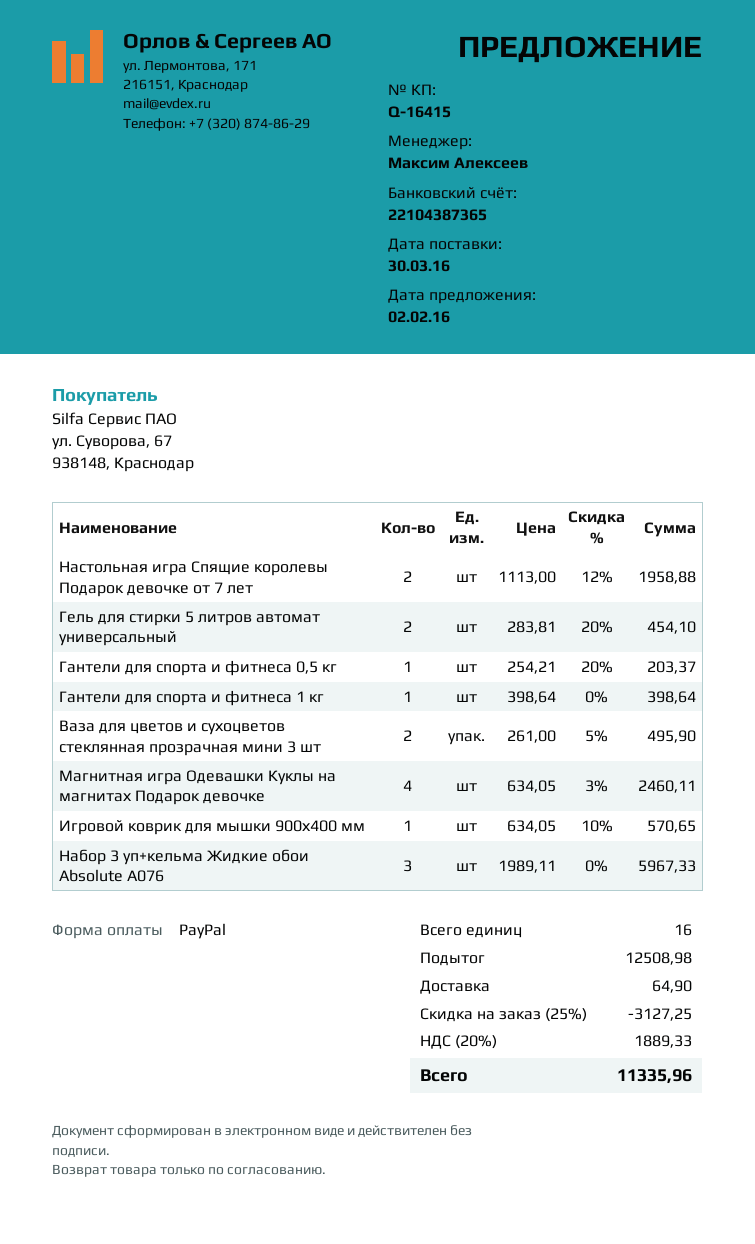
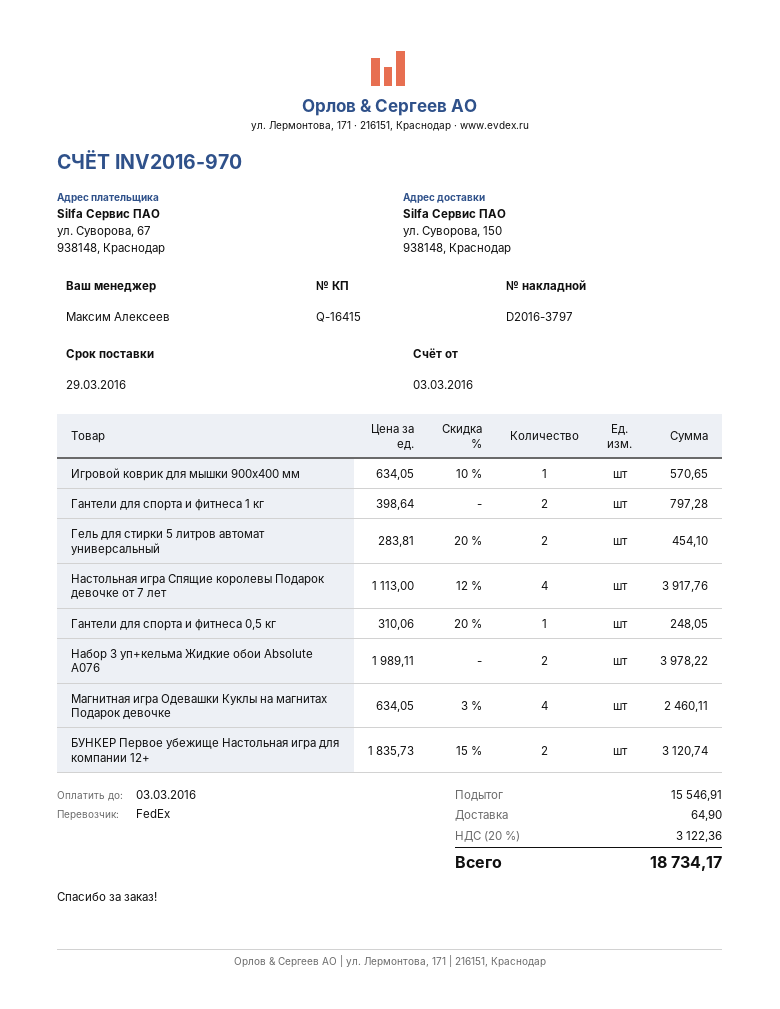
delivery date: 2016-03-30 -> 2016-03-29
Настольная игра Спящие королевы Подарок девочке от 7 лет: 2 x 1113.00 - 12% = 1958.88 -> 4 x 1113.00 - 12% = 3917.76
Гантели для спорта и фитнеса 0,5 кг: 1 x 254.21 - 20% = 203.37 -> 1 x 310.06 - 20% = 248.05
Гантели для спорта и фитнеса 1 кг: 1 x 398.64 = 398.64 -> 2 x 398.64 = 797.28
Ваза для цветов и сухоцветов стеклянная прозрачная мини 3 шт: 2 x 261.00 - 5% = 495.90 -> none
Набор 3 уп+кельма Жидкие обои Absolute А076: 3 x 1989.11 = 5967.33 -> 2 x 1989.11 = 3978.22
БУНКЕР Первое убежище Настольная игра для компании 12+: none -> 2 x 1835.73 - 15% = 3120.74
subtotal: 12508.98 -> 15546.91
discount: 25% = 3127.25 -> none
tax: 20% = 1889.33 -> 20% = 3122.36
total: 11335.96 -> 18734.17

